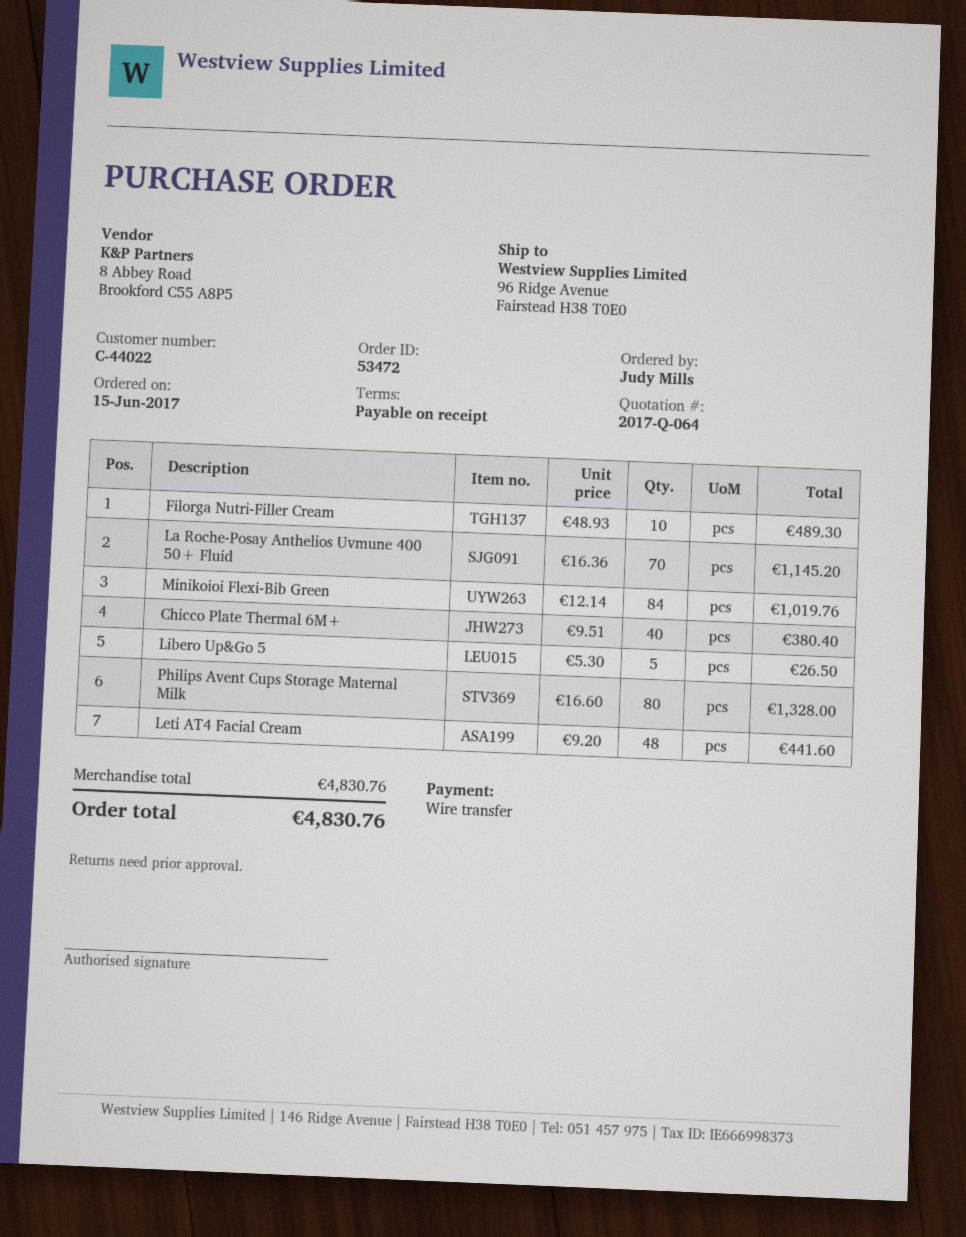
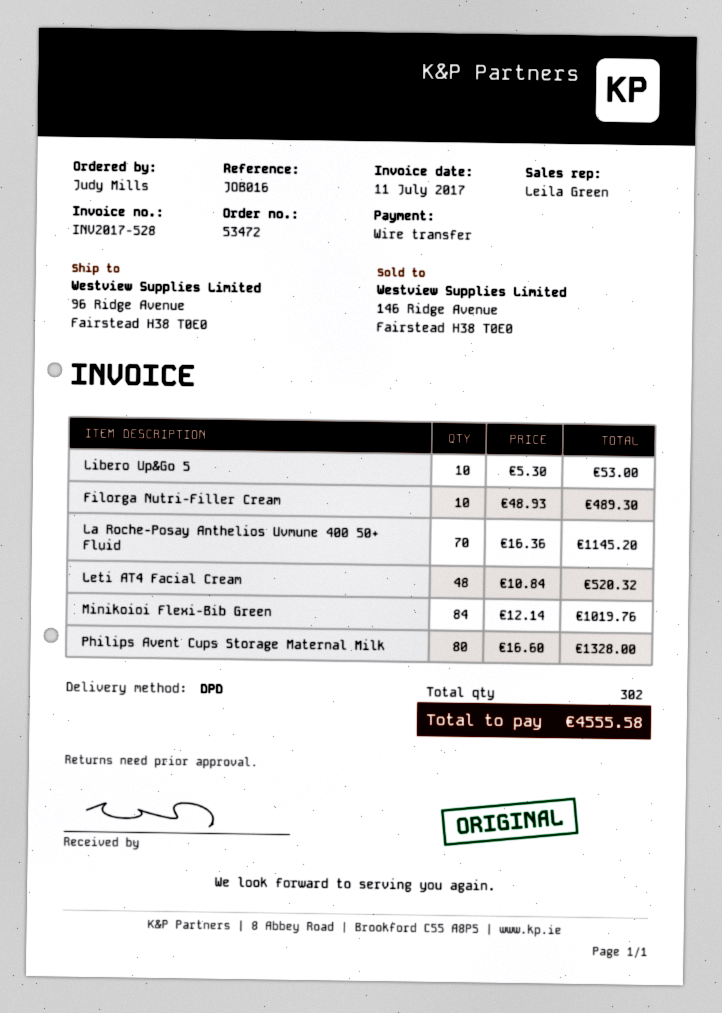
Chicco Plate Thermal 6M+: 40 x 9.51 = 380.40 -> none
Libero Up&Go 5: 5 x 5.30 = 26.50 -> 10 x 5.30 = 53.00
Leti AT4 Facial Cream: 48 x 9.20 = 441.60 -> 48 x 10.84 = 520.32
total: 4830.76 -> 4555.58

